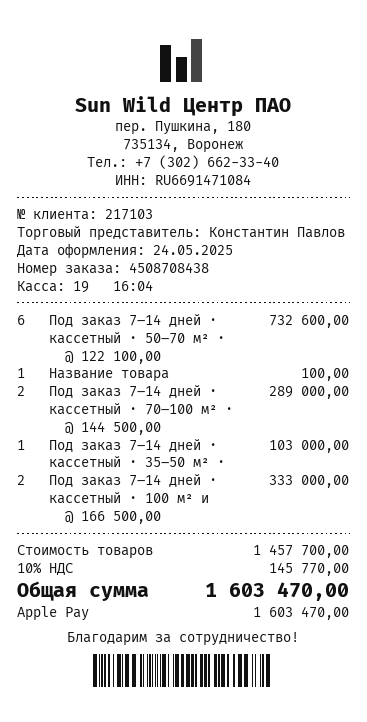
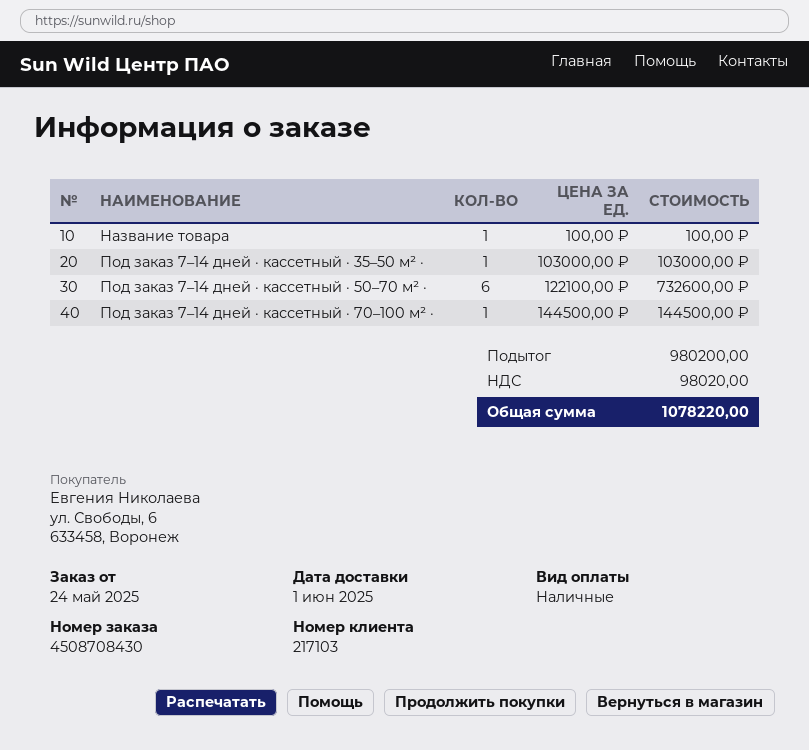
order number: 4508708438 -> 4508708430
payment method: Apple Pay -> cash
Под заказ 7–14 дней · кассетный · 70–100 м² ·: 2 x 144500.00 = 289000.00 -> 1 x 144500.00 = 144500.00
Под заказ 7–14 дней · кассетный · 100 м² и: 2 x 166500.00 = 333000.00 -> none
subtotal: 1457700.00 -> 980200.00
tax: 145770.00 -> 98020.00
total: 1603470.00 -> 1078220.00

